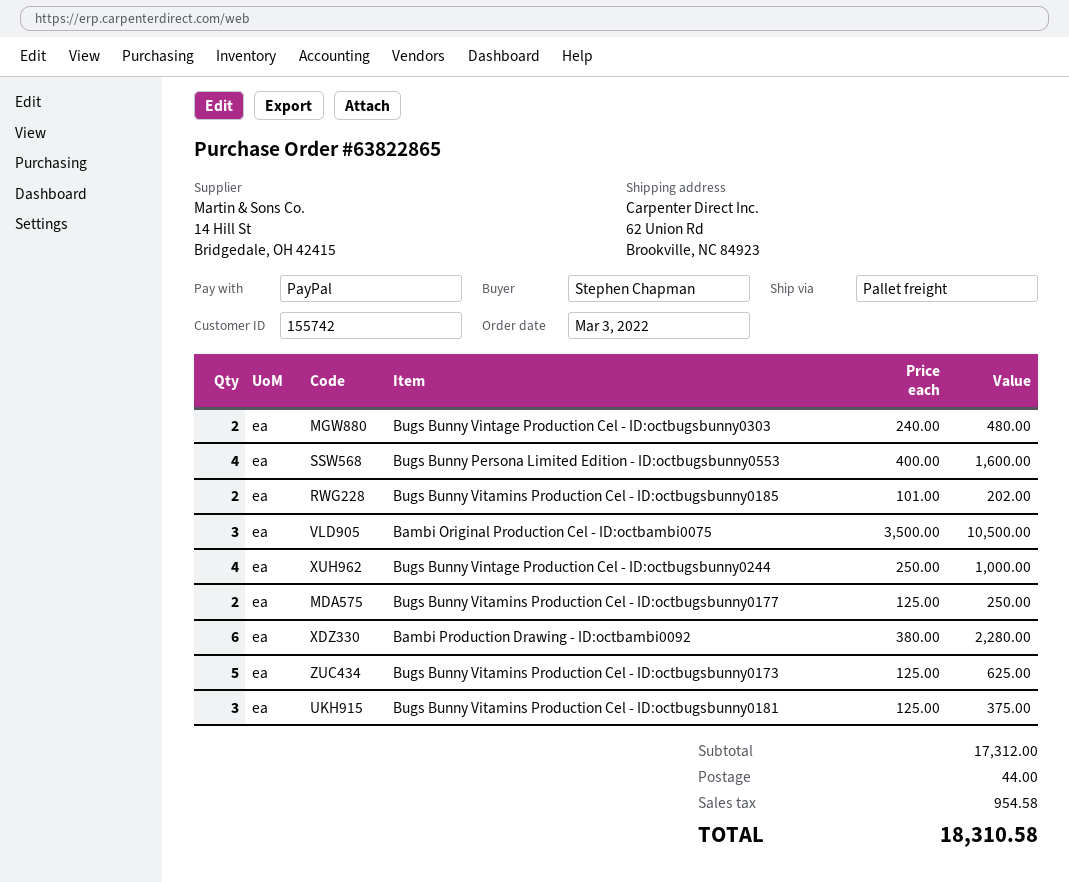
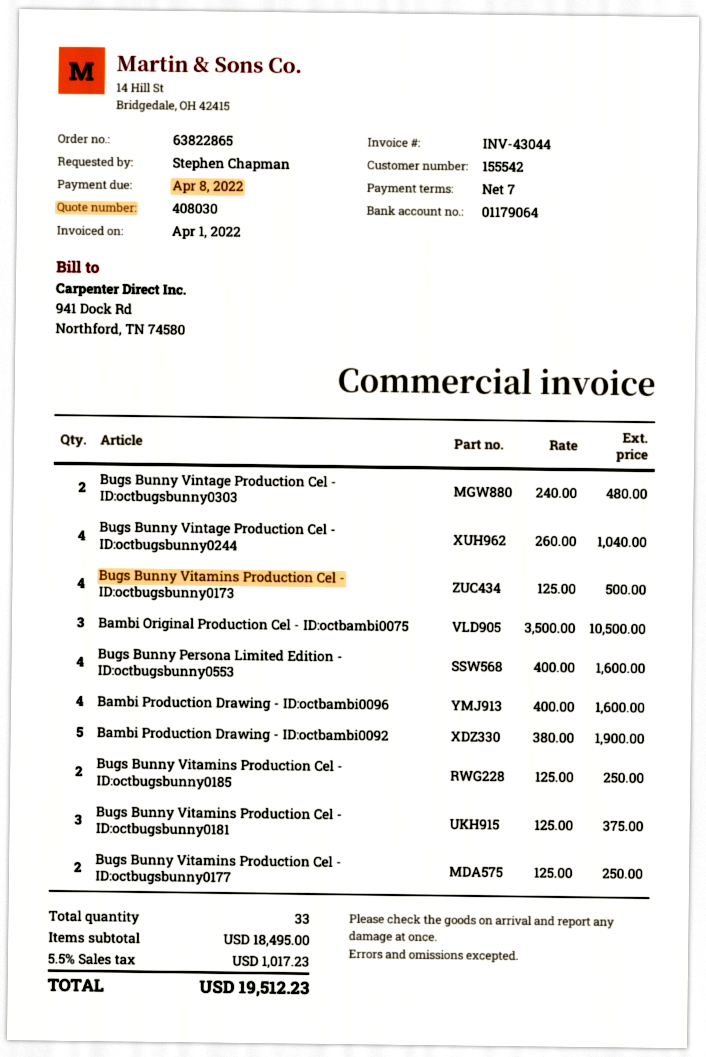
customer number: 155742 -> 155542
Bugs Bunny Vitamins Production Cel - ID:octbugsbunny0185: 2 x 101.00 = 202.00 -> 2 x 125.00 = 250.00
Bugs Bunny Vintage Production Cel - ID:octbugsbunny0244: 4 x 250.00 = 1000.00 -> 4 x 260.00 = 1040.00
Bambi Production Drawing - ID:octbambi0092: 6 x 380.00 = 2280.00 -> 5 x 380.00 = 1900.00
Bugs Bunny Vitamins Production Cel - ID:octbugsbunny0173: 5 x 125.00 = 625.00 -> 4 x 125.00 = 500.00
Bambi Production Drawing - ID:octbambi0096: none -> 4 x 400.00 = 1600.00
subtotal: 17312.00 -> 18495.00
shipping: 44.00 -> none
tax: 954.58 -> 1017.23
total: 18310.58 -> 19512.23

